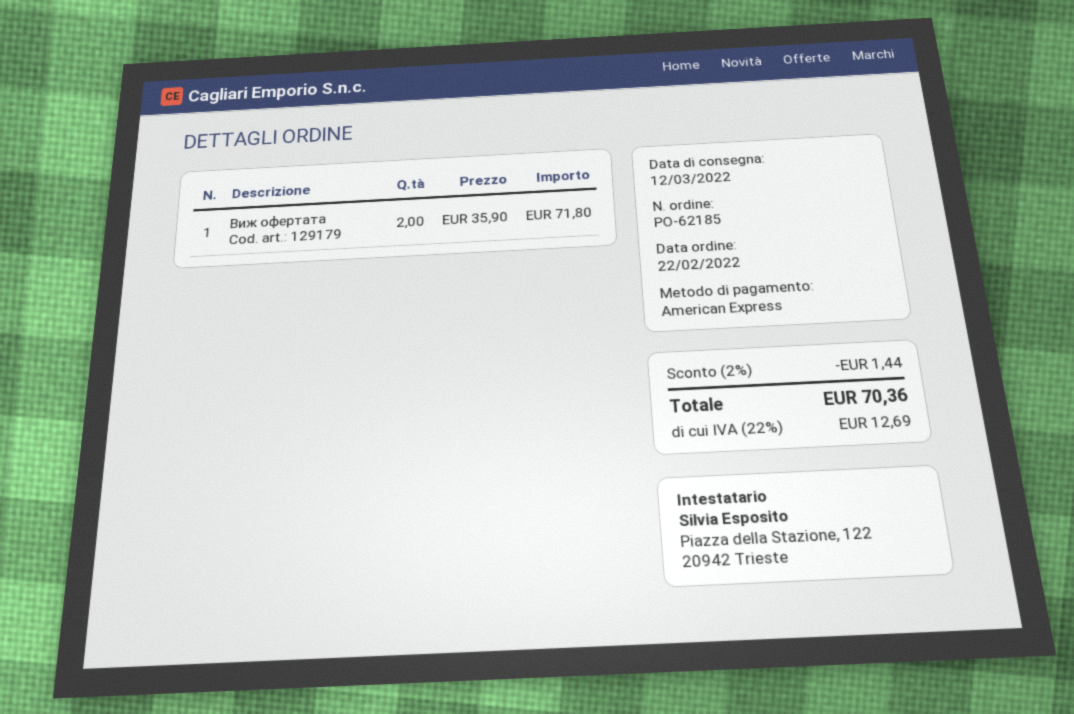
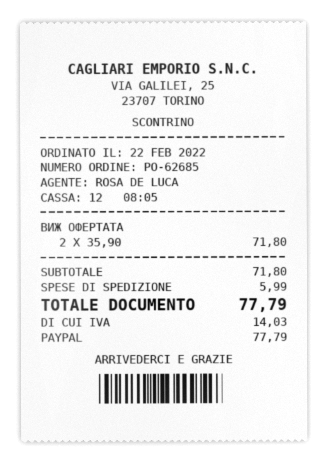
order number: PO-62185 -> PO-62685
payment method: American Express -> PayPal
discount: 2% = 1.44 -> none
shipping: none -> 5.99
tax: 12.69 -> 14.03
total: 70.36 -> 77.79

